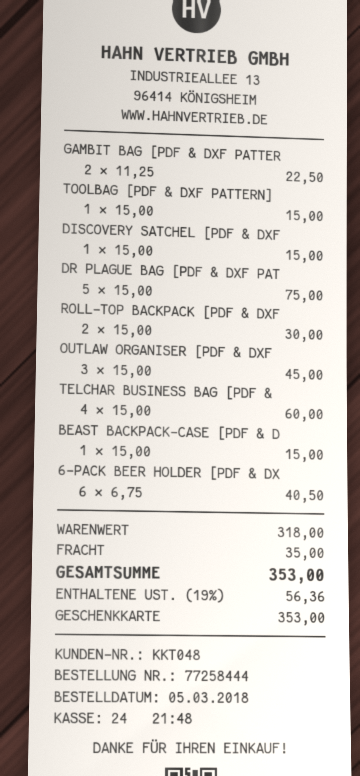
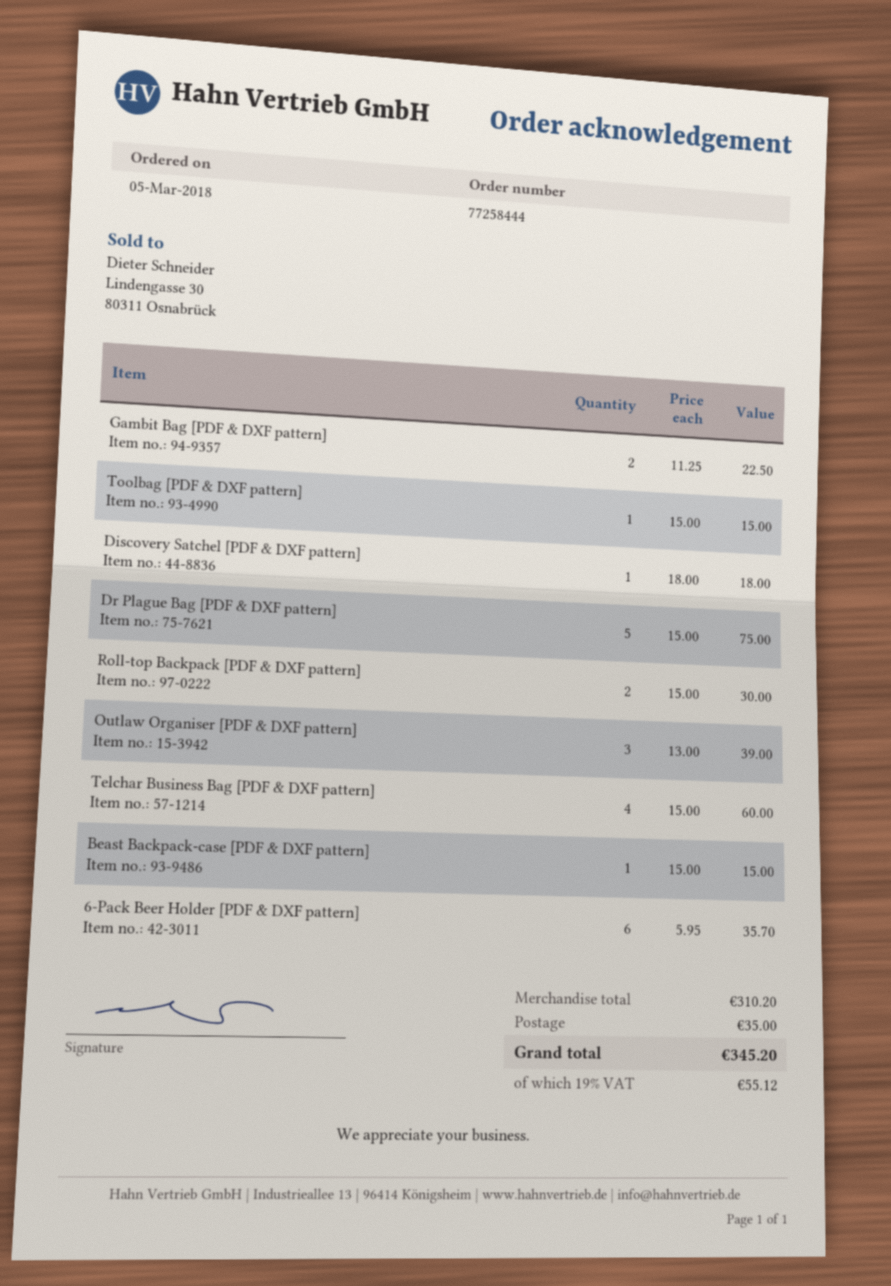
DISCOVERY SATCHEL [PDF & DXF: 1 x 15.00 = 15.00 -> 1 x 18.00 = 18.00
OUTLAW ORGANISER [PDF & DXF: 3 x 15.00 = 45.00 -> 3 x 13.00 = 39.00
6-PACK BEER HOLDER [PDF & DX: 6 x 6.75 = 40.50 -> 6 x 5.95 = 35.70
subtotal: 318.00 -> 310.20
tax: 19% = 56.36 -> 19% = 55.12
total: 353.00 -> 345.20

